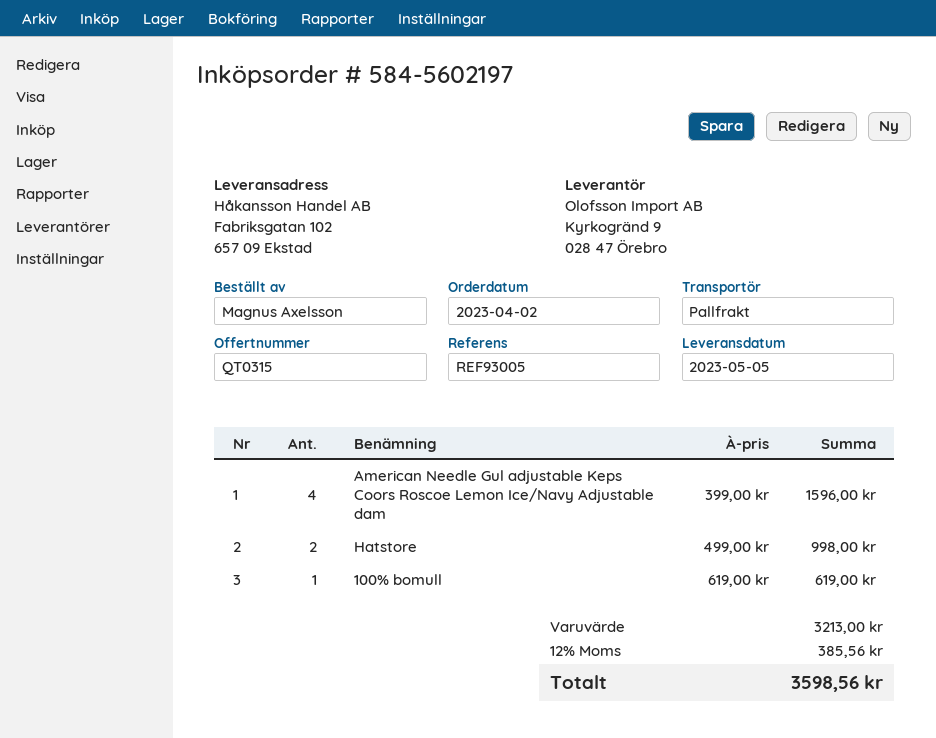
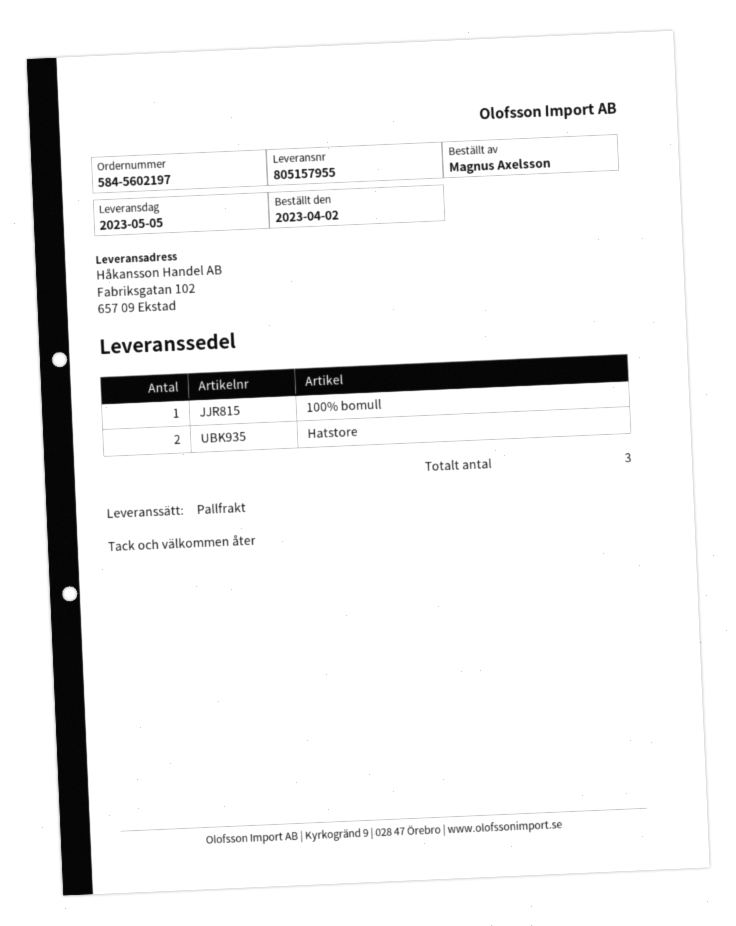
American Needle Gul adjustable Keps Coors Roscoe Lemon Ice/Navy Adjustable dam: 4 -> none

